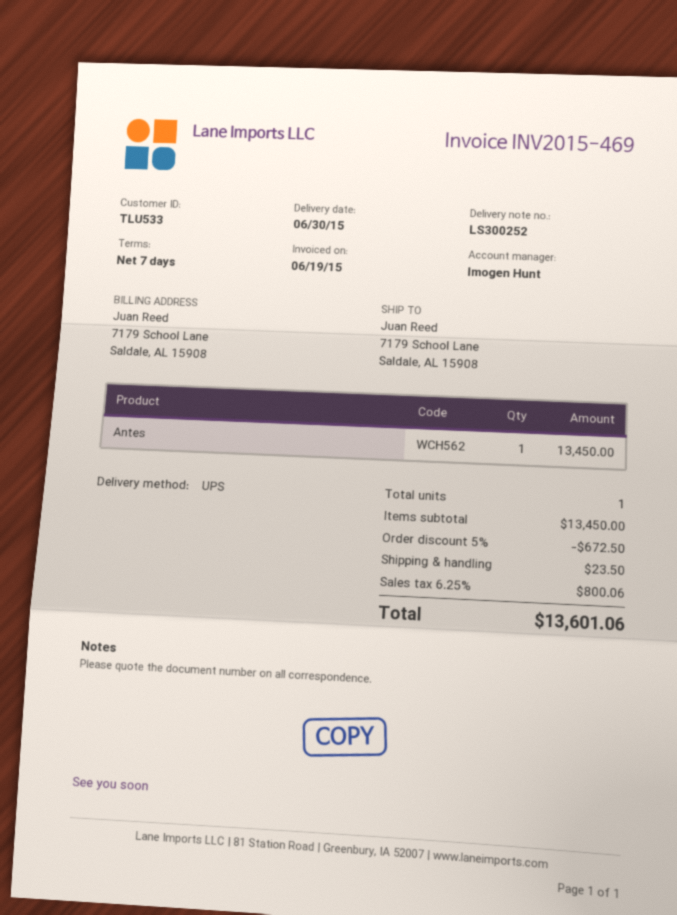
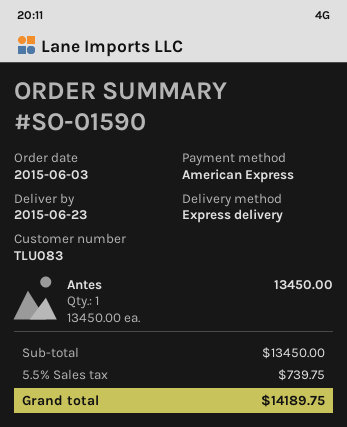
delivery date: 2015-06-30 -> 2015-06-23
customer number: TLU533 -> TLU083
shipping method: UPS -> express
discount: 5% = 672.50 -> none
shipping: 23.50 -> none
tax: 6.25% = 800.06 -> 5.5% = 739.75
total: 13601.06 -> 14189.75

